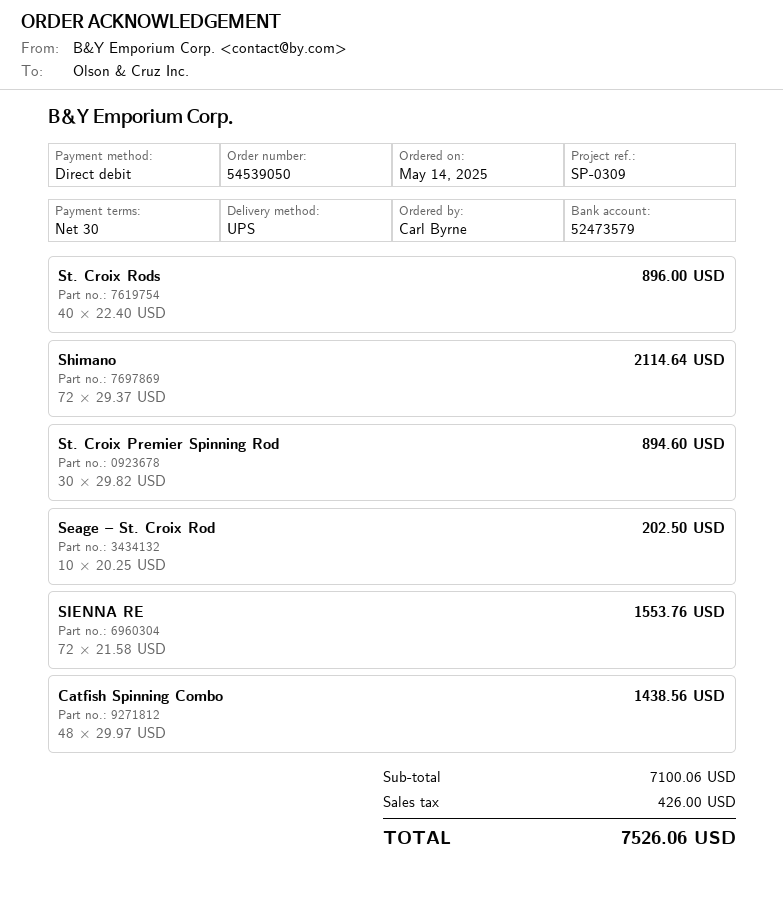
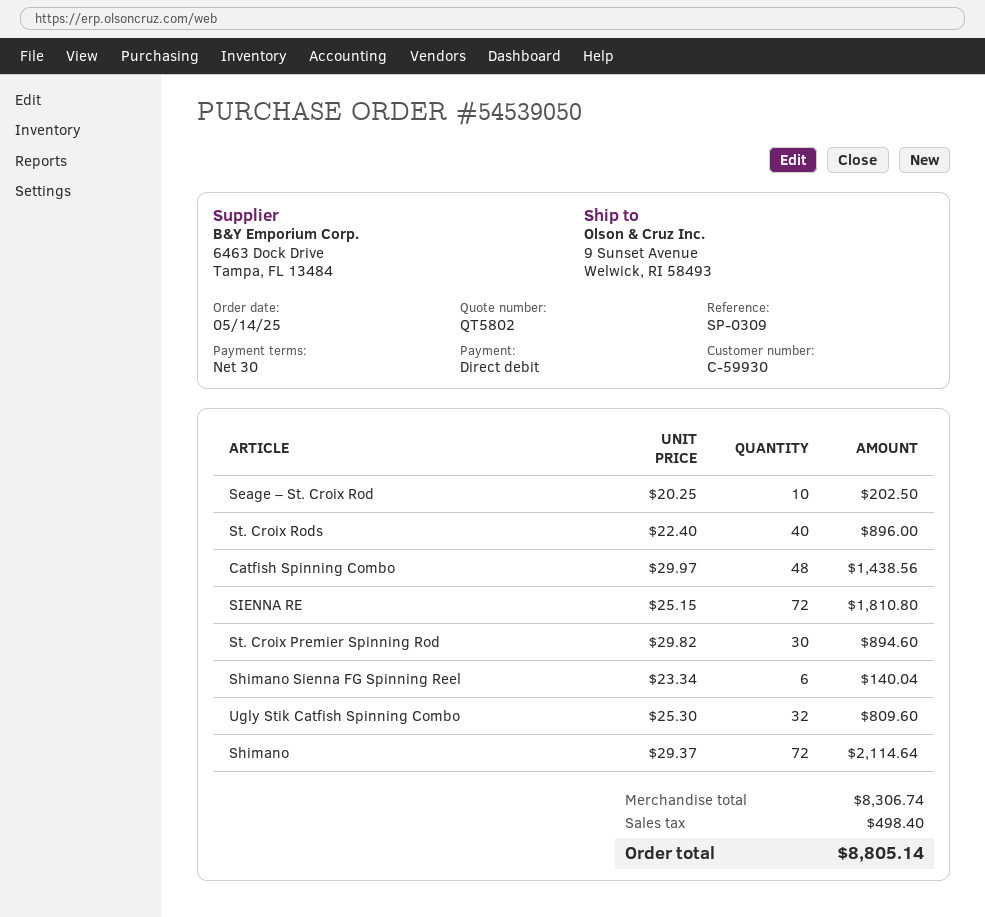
SIENNA RE: 72 x 21.58 = 1553.76 -> 72 x 25.15 = 1810.80
Shimano Sienna FG Spinning Reel: none -> 6 x 23.34 = 140.04
Ugly Stik Catfish Spinning Combo: none -> 32 x 25.30 = 809.60
subtotal: 7100.06 -> 8306.74
tax: 426.00 -> 498.40
total: 7526.06 -> 8805.14

